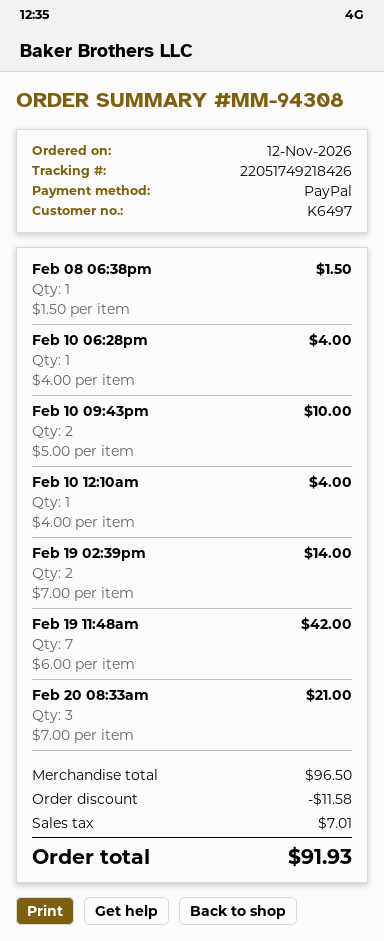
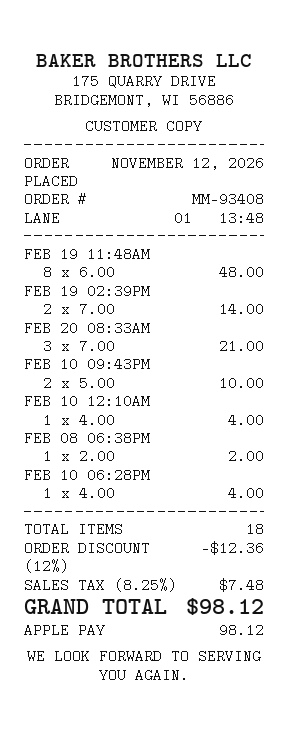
order number: MM-94308 -> MM-93408
payment method: PayPal -> Apple Pay
Feb 08 06:38pm: 1 x 1.50 = 1.50 -> 1 x 2.00 = 2.00
Feb 19 11:48am: 7 x 6.00 = 42.00 -> 8 x 6.00 = 48.00
discount: 11.58 -> 12.36
tax: 7.01 -> 7.48
total: 91.93 -> 98.12

